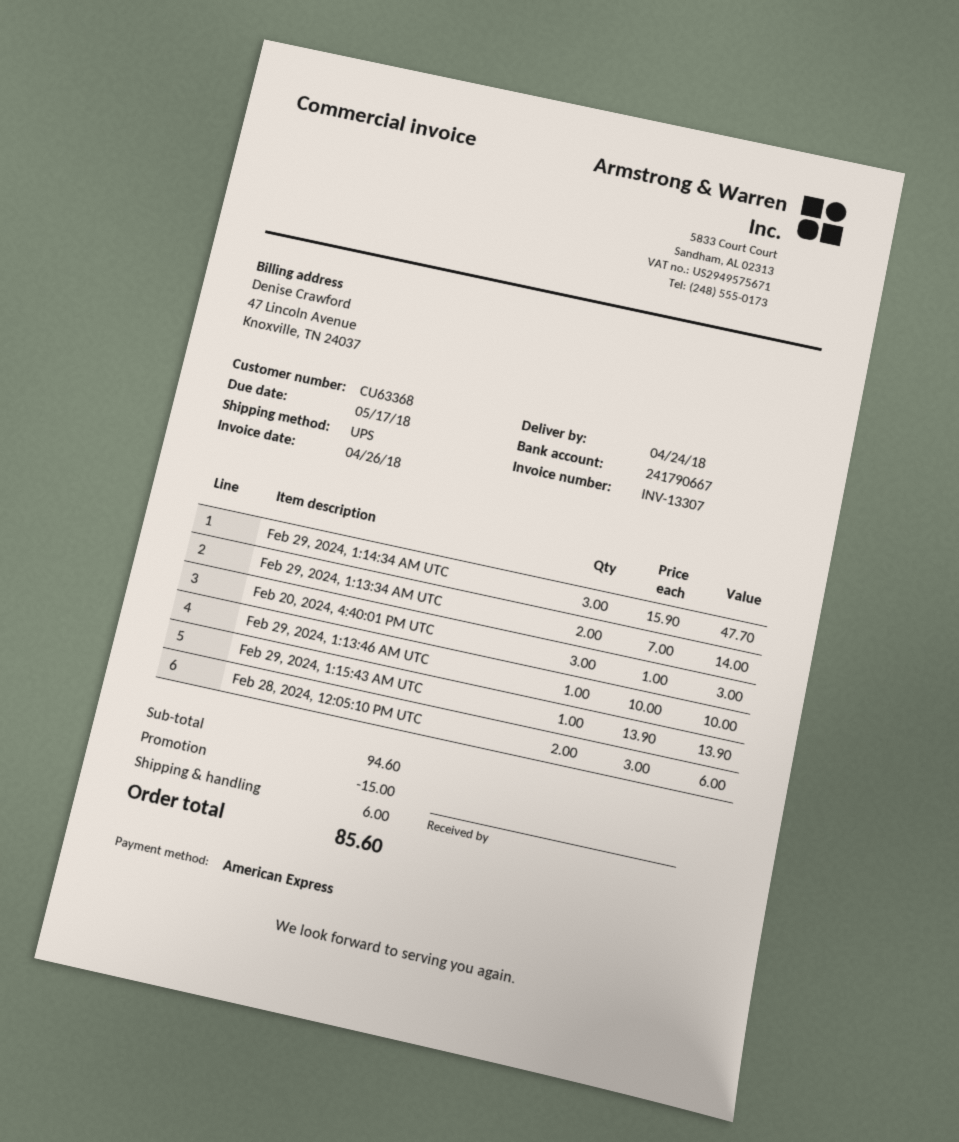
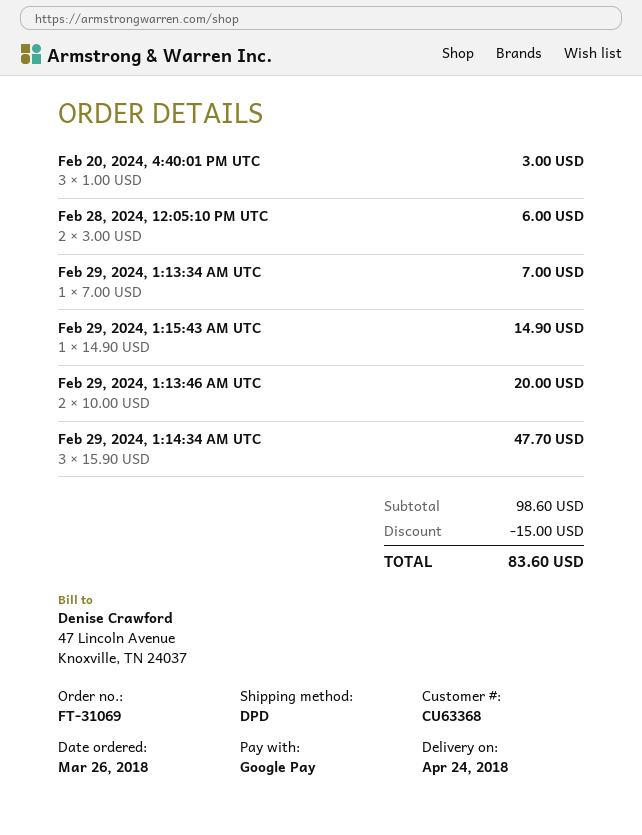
payment method: American Express -> Google Pay
shipping method: UPS -> DPD
Feb 29, 2024, 1:13:34 AM UTC: 2 x 7.00 = 14.00 -> 1 x 7.00 = 7.00
Feb 29, 2024, 1:13:46 AM UTC: 1 x 10.00 = 10.00 -> 2 x 10.00 = 20.00
Feb 29, 2024, 1:15:43 AM UTC: 1 x 13.90 = 13.90 -> 1 x 14.90 = 14.90
subtotal: 94.60 -> 98.60
shipping: 6.00 -> none
total: 85.60 -> 83.60

